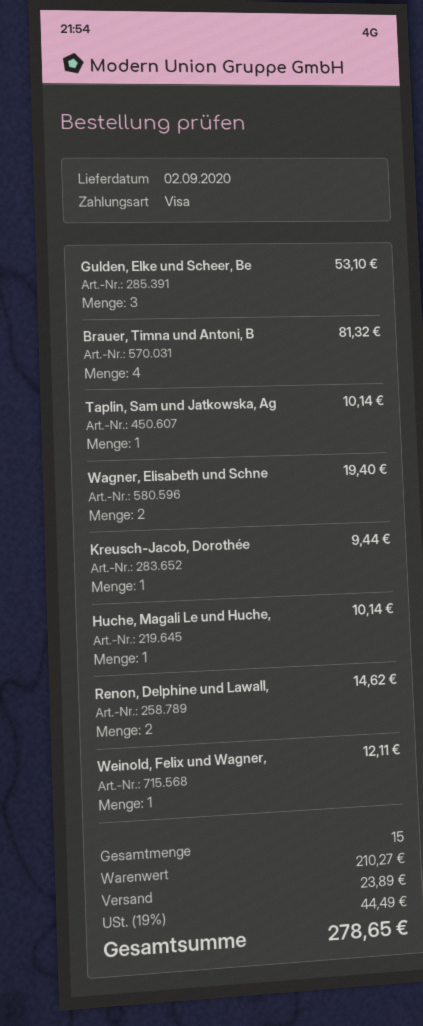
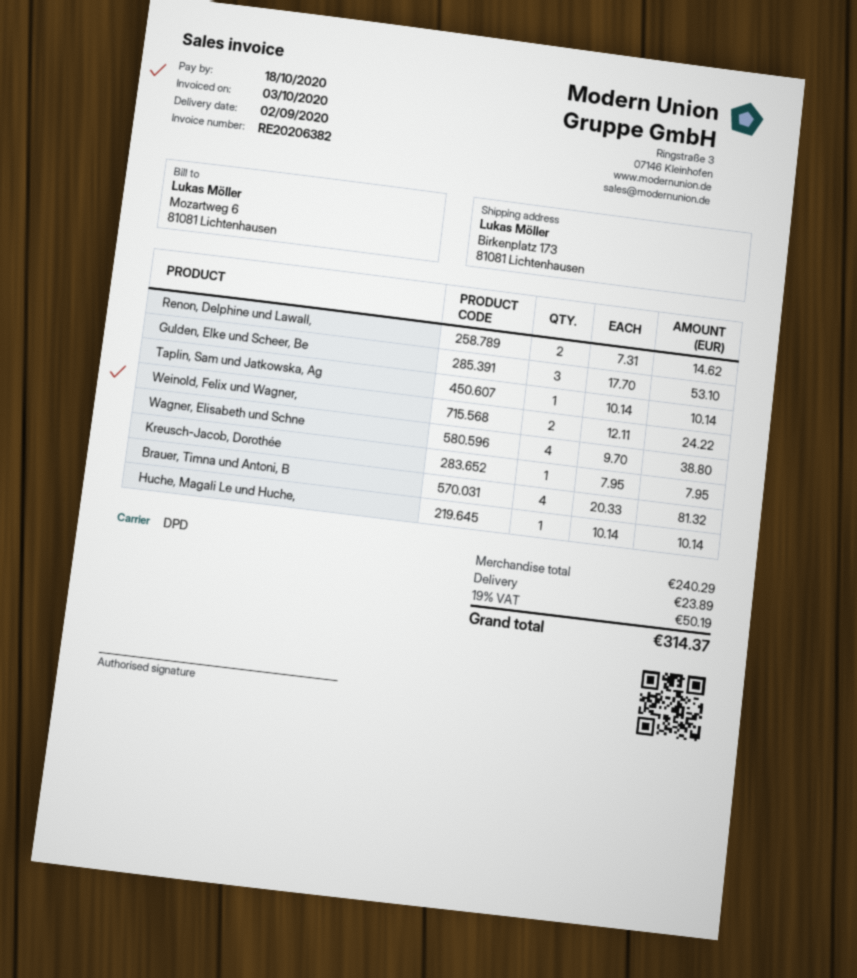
Wagner, Elisabeth und Schne: 2 for 19.40 -> 4 for 38.80
Kreusch-Jacob, Dorothée: 1 for 9.44 -> 1 for 7.95
Weinold, Felix und Wagner,: 1 for 12.11 -> 2 for 24.22
subtotal: 210.27 -> 240.29
tax: 19% = 44.49 -> 19% = 50.19
total: 278.65 -> 314.37

